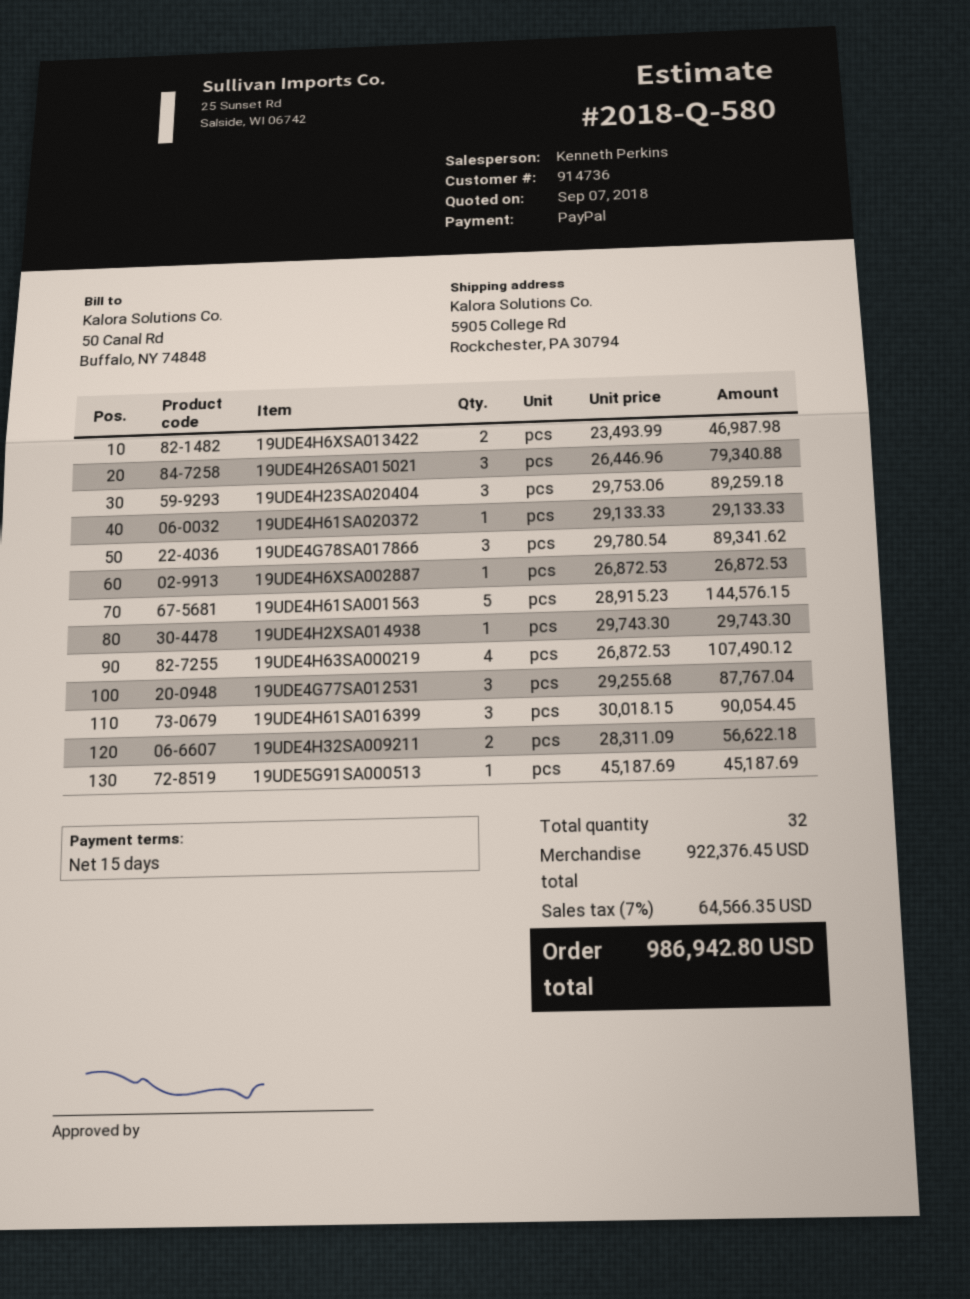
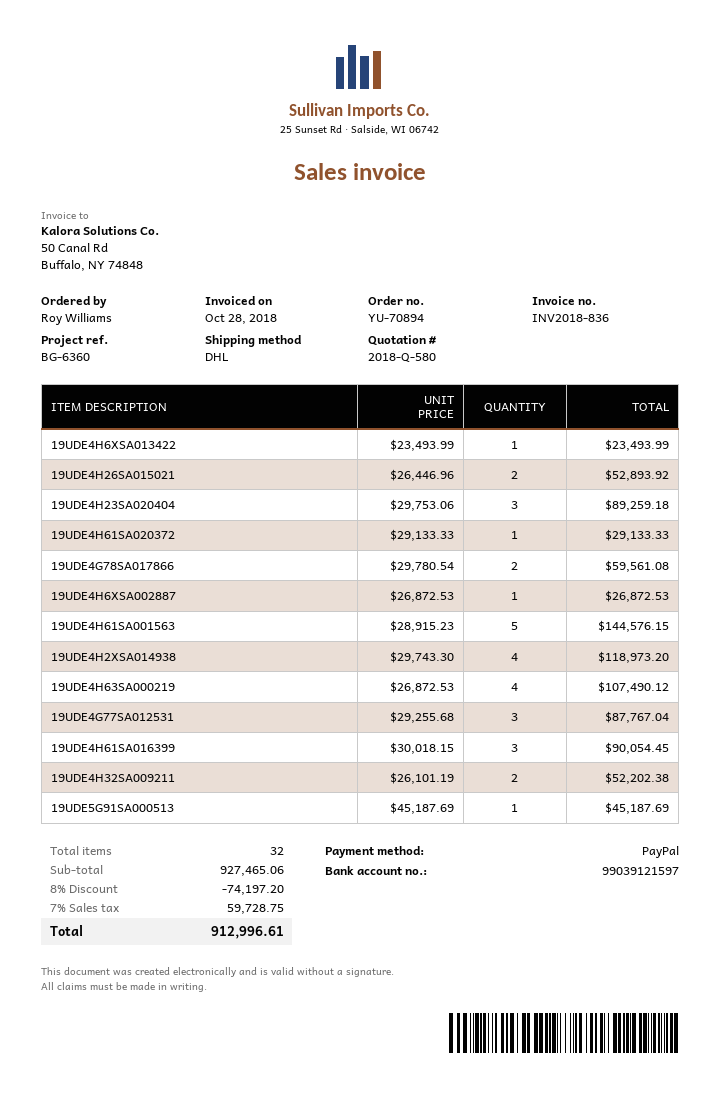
19UDE4H6XSA013422: 2 x 23493.99 = 46987.98 -> 1 x 23493.99 = 23493.99
19UDE4H26SA015021: 3 x 26446.96 = 79340.88 -> 2 x 26446.96 = 52893.92
19UDE4G78SA017866: 3 x 29780.54 = 89341.62 -> 2 x 29780.54 = 59561.08
19UDE4H2XSA014938: 1 x 29743.30 = 29743.30 -> 4 x 29743.30 = 118973.20
19UDE4H32SA009211: 2 x 28311.09 = 56622.18 -> 2 x 26101.19 = 52202.38
subtotal: 922376.45 -> 927465.06
discount: none -> 8% = 74197.20
tax: 7% = 64566.35 -> 7% = 59728.75
total: 986942.80 -> 912996.61

